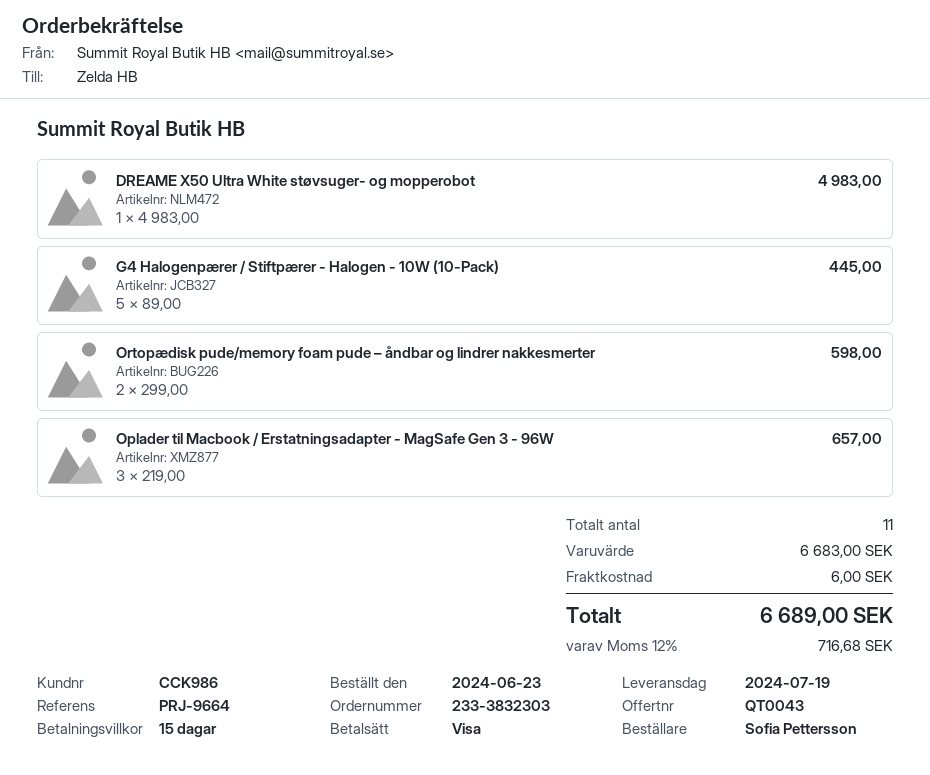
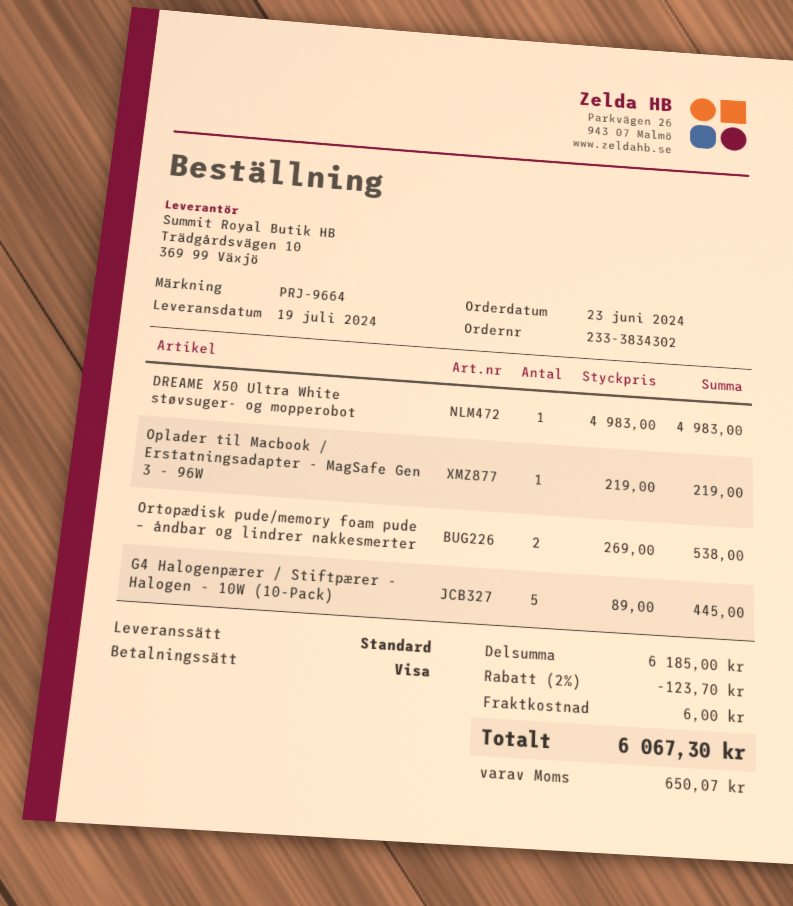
order number: 233-3832303 -> 233-3834302
Ortopædisk pude/memory foam pude – åndbar og lindrer nakkesmerter: 2 x 299.00 = 598.00 -> 2 x 269.00 = 538.00
Oplader til Macbook / Erstatningsadapter - MagSafe Gen 3 - 96W: 3 x 219.00 = 657.00 -> 1 x 219.00 = 219.00
subtotal: 6683.00 -> 6185.00
discount: none -> 2% = 123.70
tax: 716.68 -> 650.07
total: 6689.00 -> 6067.30

